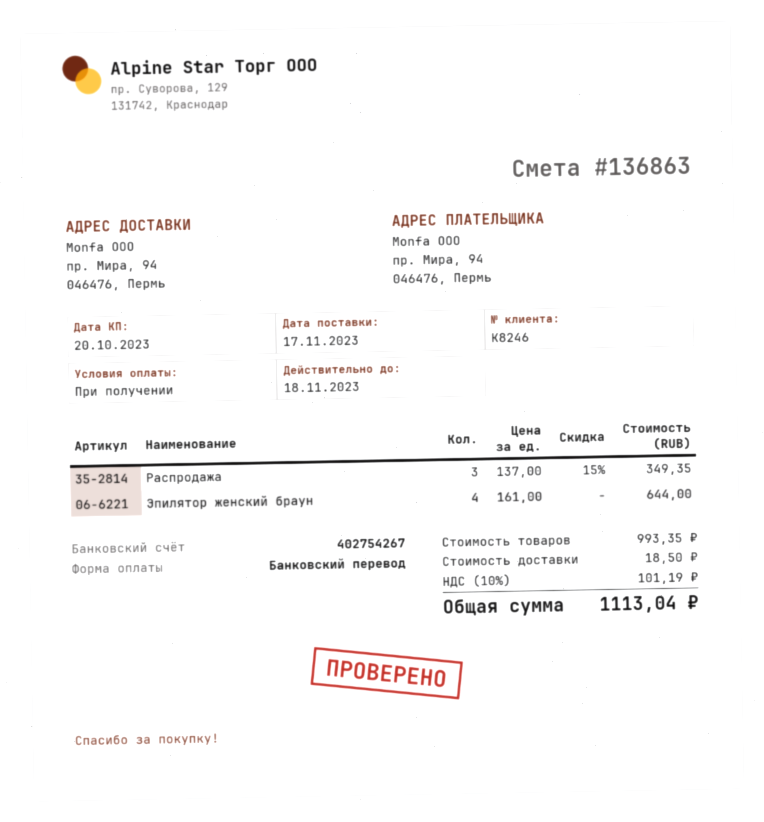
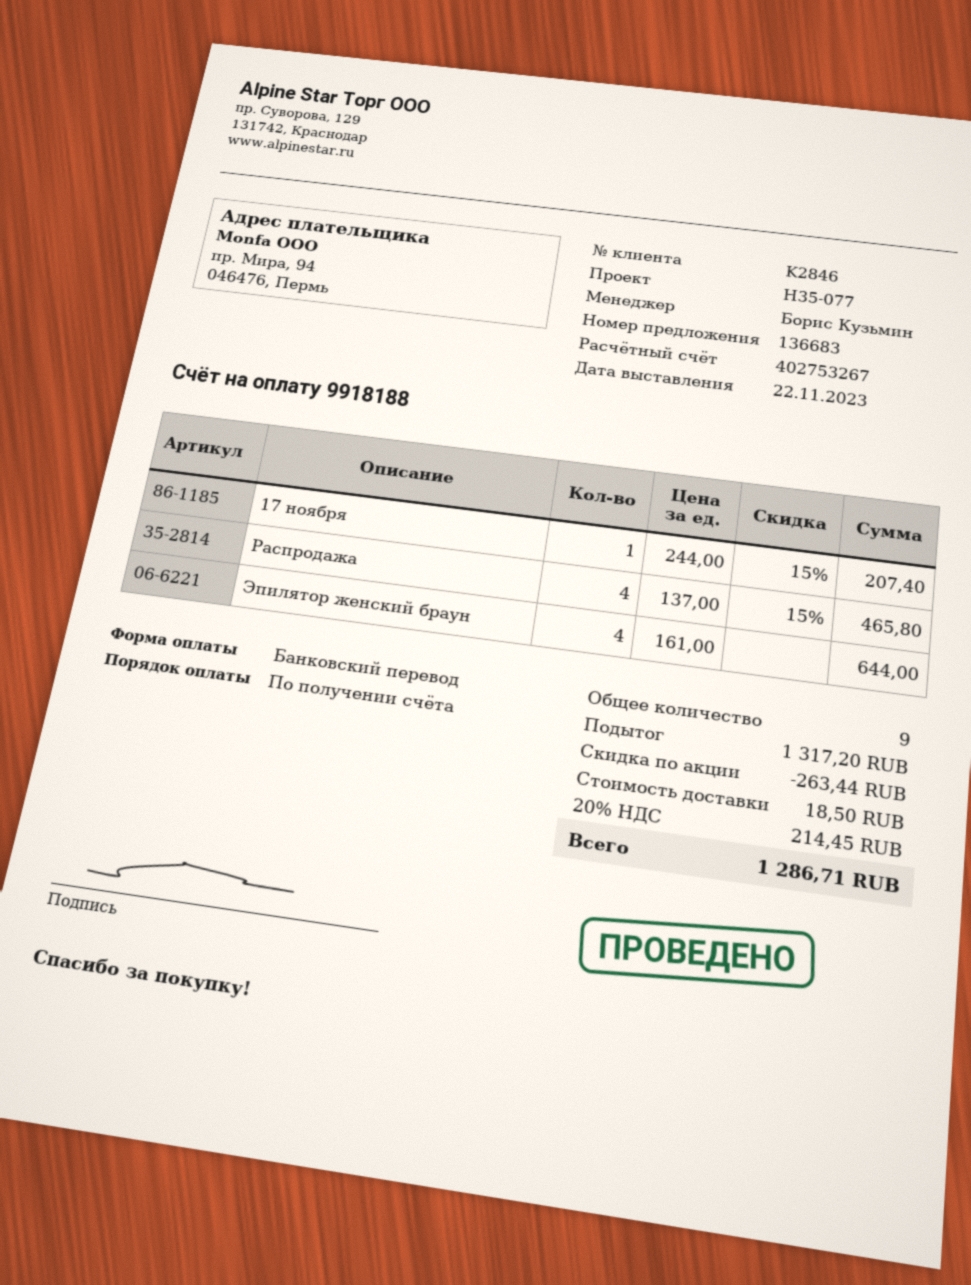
quote number: 136863 -> 136683
customer number: K8246 -> K2846
bank account: 402754267 -> 402753267
Распродажа: 3 x 137.00 - 15% = 349.35 -> 4 x 137.00 - 15% = 465.80
17 ноября: none -> 1 x 244.00 - 15% = 207.40
subtotal: 993.35 -> 1317.20
discount: none -> 263.44
tax: 10% = 101.19 -> 20% = 214.45
total: 1113.04 -> 1286.71

